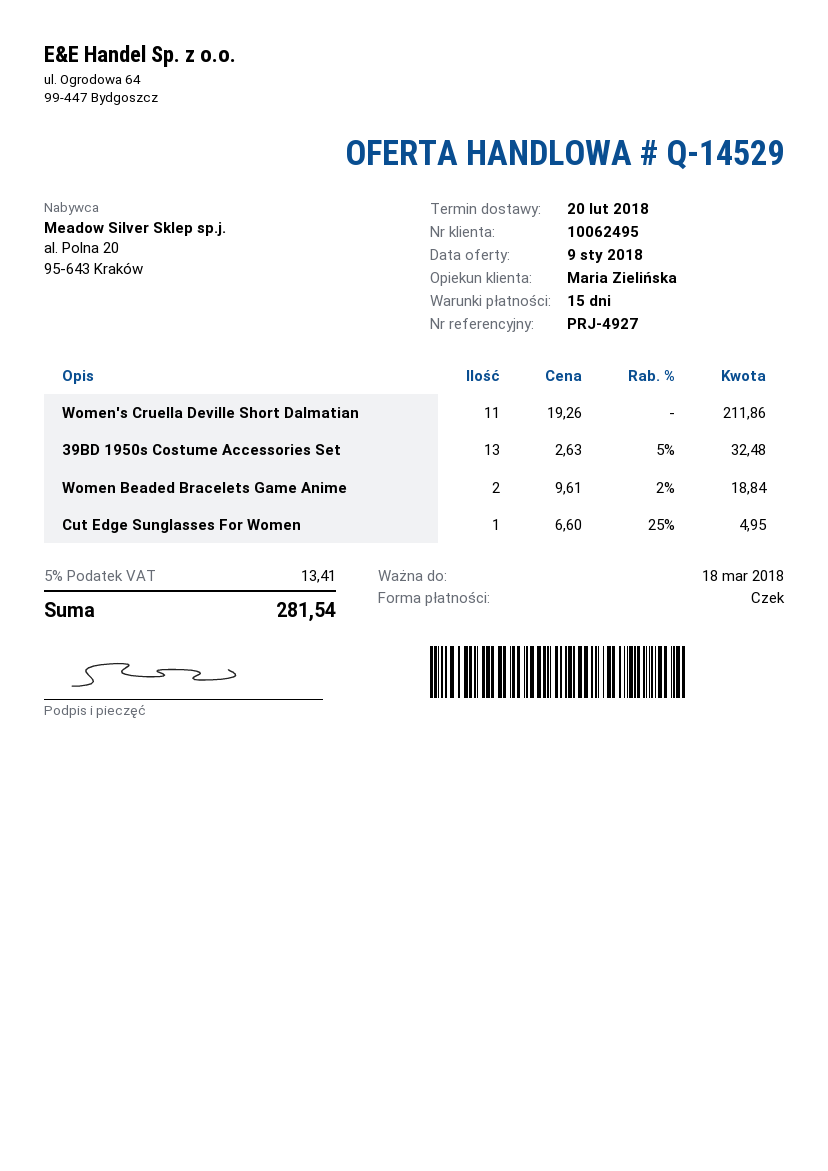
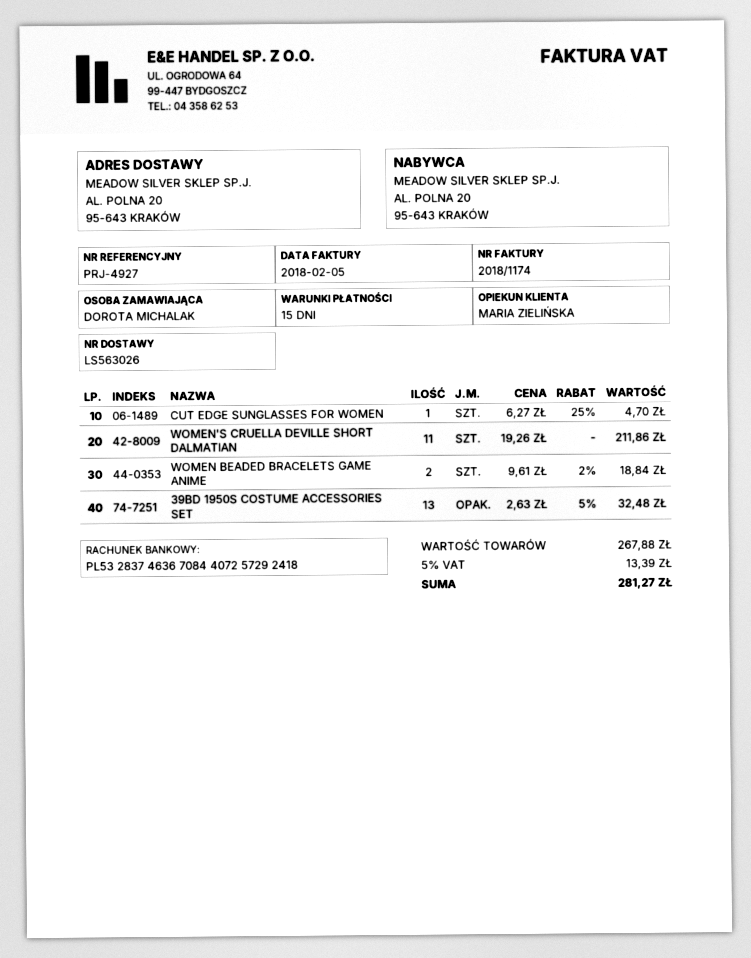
Cut Edge Sunglasses For Women: 1 x 6.60 - 25% = 4.95 -> 1 x 6.27 - 25% = 4.70
tax: 5% = 13.41 -> 5% = 13.39
total: 281.54 -> 281.27

